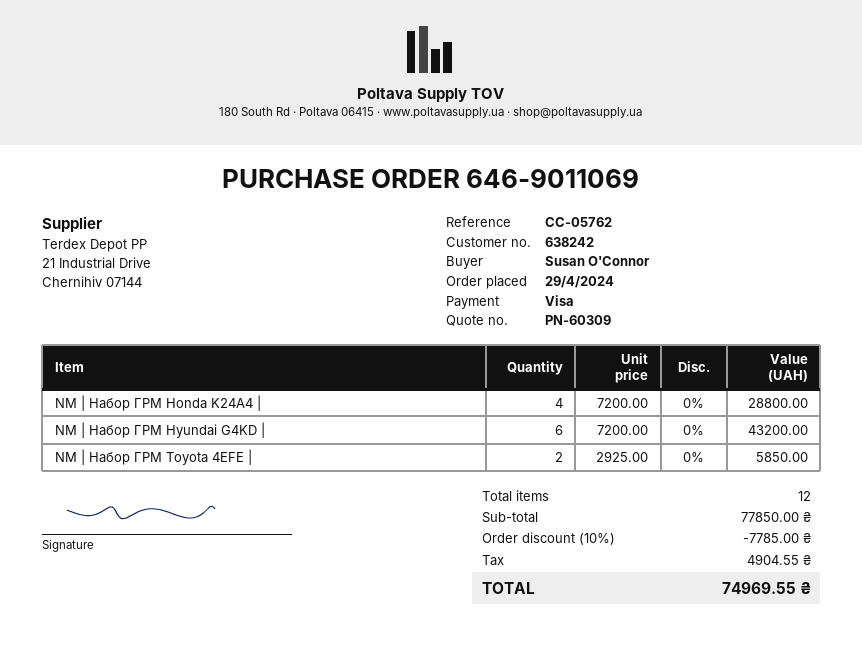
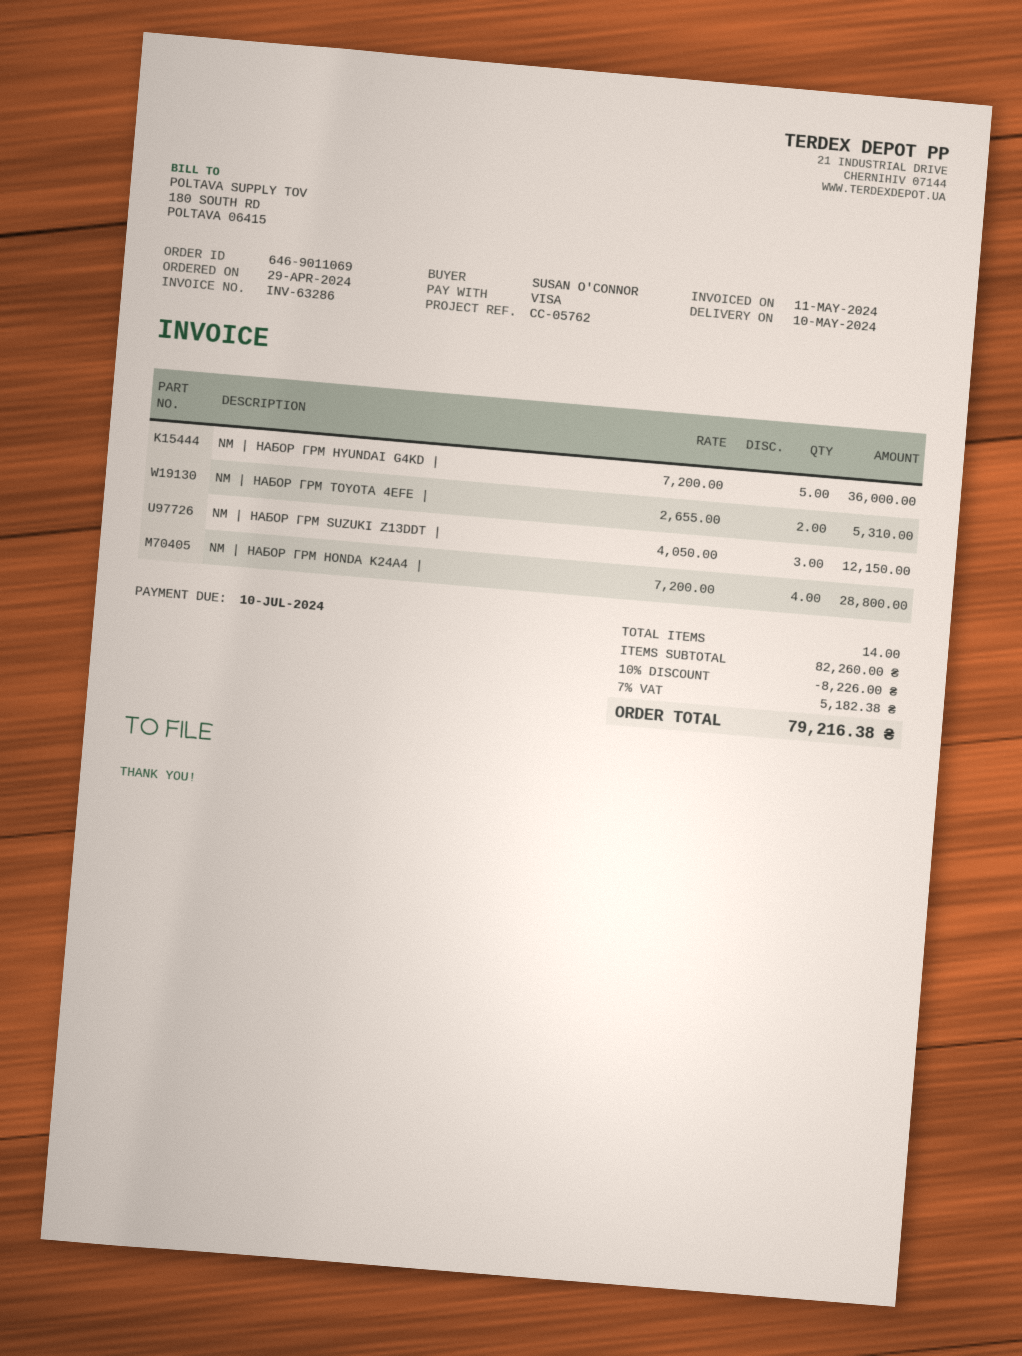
NM | Набор ГРМ Hyundai G4KD |: 6 x 7200.00 = 43200.00 -> 5 x 7200.00 = 36000.00
NM | Набор ГРМ Toyota 4EFE |: 2 x 2925.00 = 5850.00 -> 2 x 2655.00 = 5310.00
NM | НАБОР ГРМ SUZUKI Z13DDT |: none -> 3 x 4050.00 = 12150.00
total quantity: 12 -> 14
subtotal: 77850.00 -> 82260.00
discount: 10% = 7785.00 -> 10% = 8226.00
tax: 4904.55 -> 5182.38
total: 74969.55 -> 79216.38

